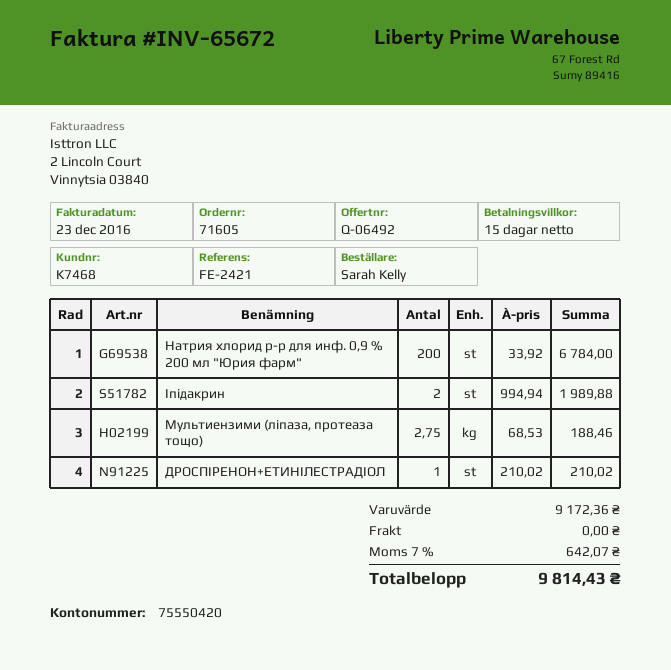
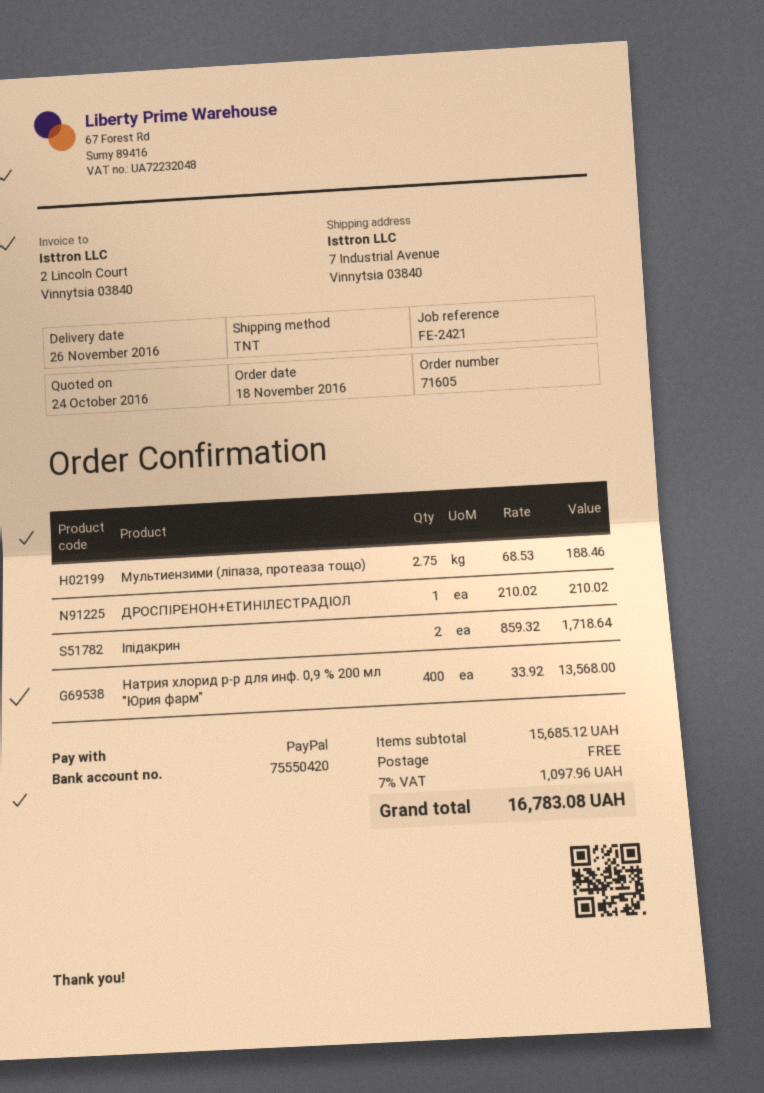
Натрия хлорид р-р для инф. 0,9 % 200 мл "Юрия фарм": 200 x 33.92 = 6784.00 -> 400 x 33.92 = 13568.00
Іпідакрин: 2 x 994.94 = 1989.88 -> 2 x 859.32 = 1718.64
subtotal: 9172.36 -> 15685.12
tax: 7% = 642.07 -> 7% = 1097.96
total: 9814.43 -> 16783.08

